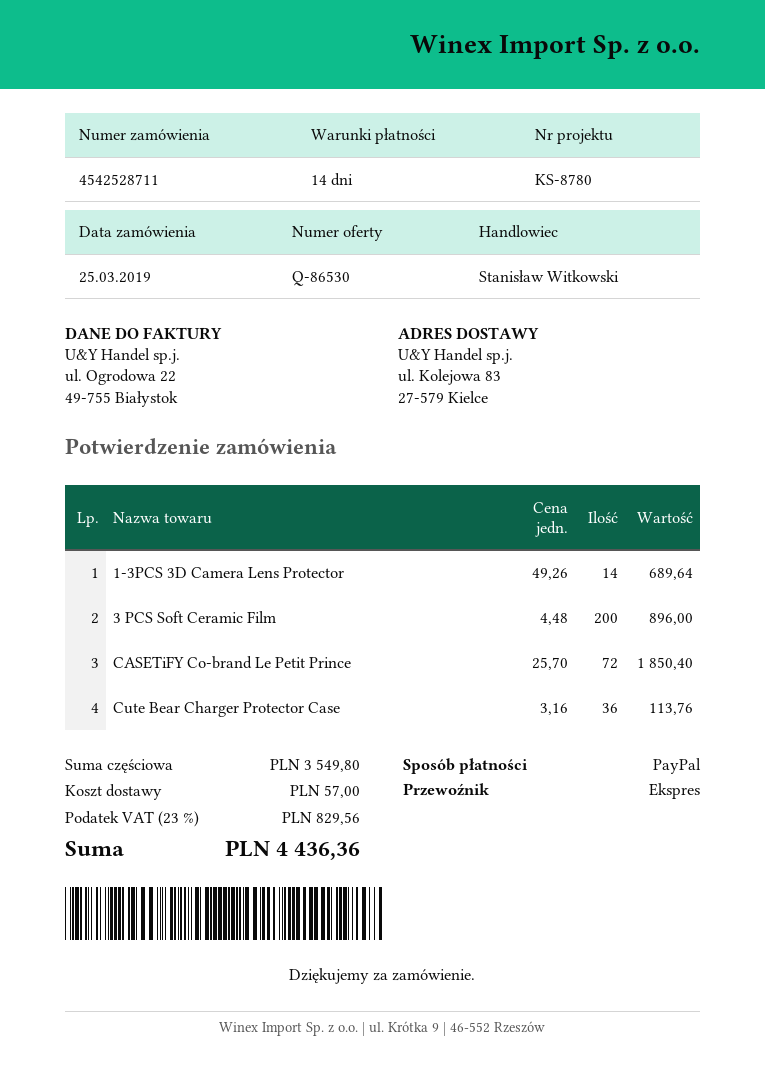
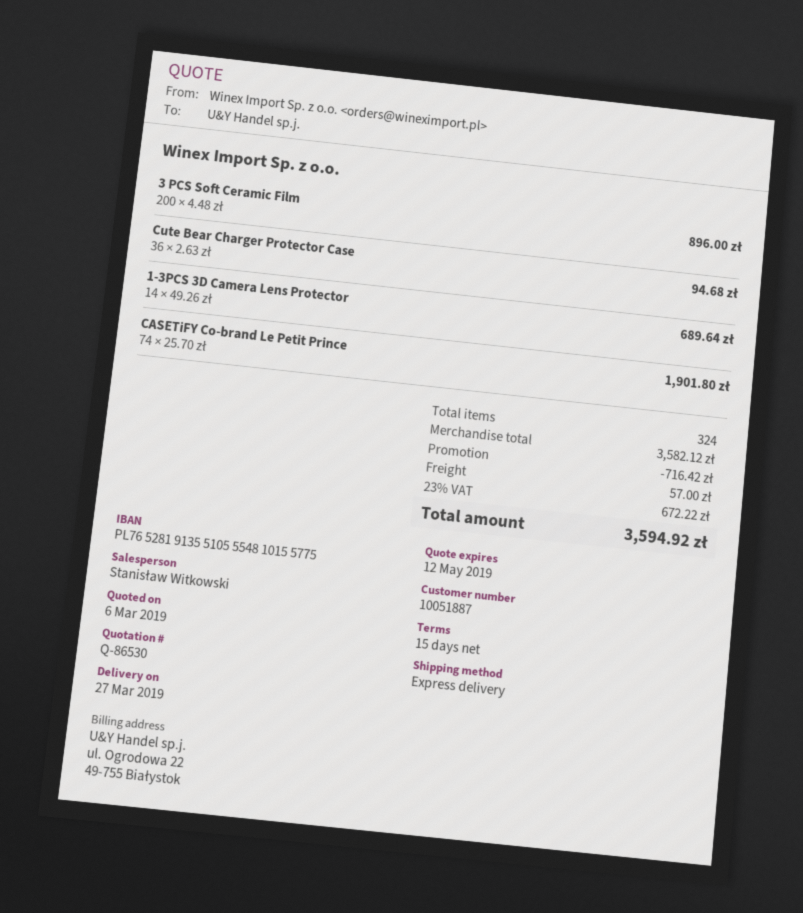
payment terms: 14 days -> 15 days
CASETiFY Co-brand Le Petit Prince: 72 x 25.70 = 1850.40 -> 74 x 25.70 = 1901.80
Cute Bear Charger Protector Case: 36 x 3.16 = 113.76 -> 36 x 2.63 = 94.68
subtotal: 3549.80 -> 3582.12
discount: none -> 716.42
tax: 23% = 829.56 -> 23% = 672.22
total: 4436.36 -> 3594.92

